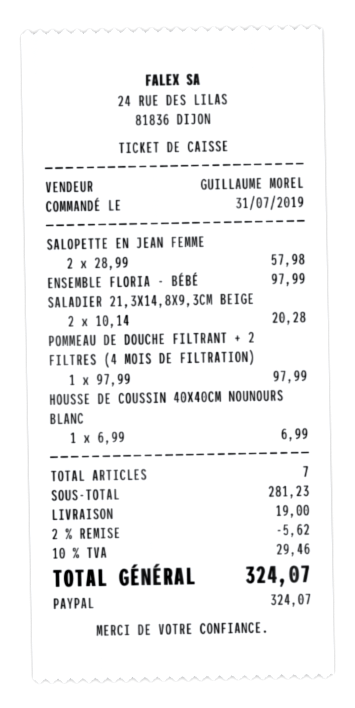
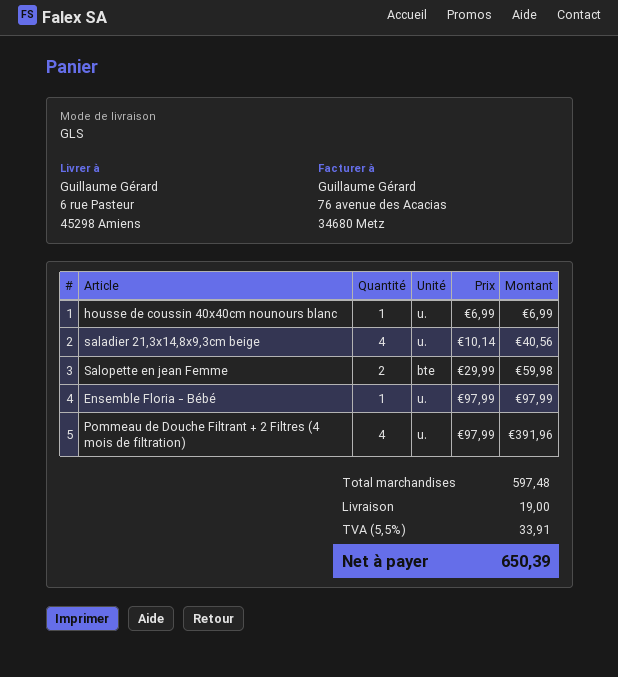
SALOPETTE EN JEAN FEMME: 2 x 28.99 = 57.98 -> 2 x 29.99 = 59.98
SALADIER 21,3X14,8X9,3CM BEIGE: 2 x 10.14 = 20.28 -> 4 x 10.14 = 40.56
POMMEAU DE DOUCHE FILTRANT + 2 FILTRES (4 MOIS DE FILTRATION): 1 x 97.99 = 97.99 -> 4 x 97.99 = 391.96
subtotal: 281.23 -> 597.48
discount: 2% = 5.62 -> none
tax: 10% = 29.46 -> 5.5% = 33.91
total: 324.07 -> 650.39

